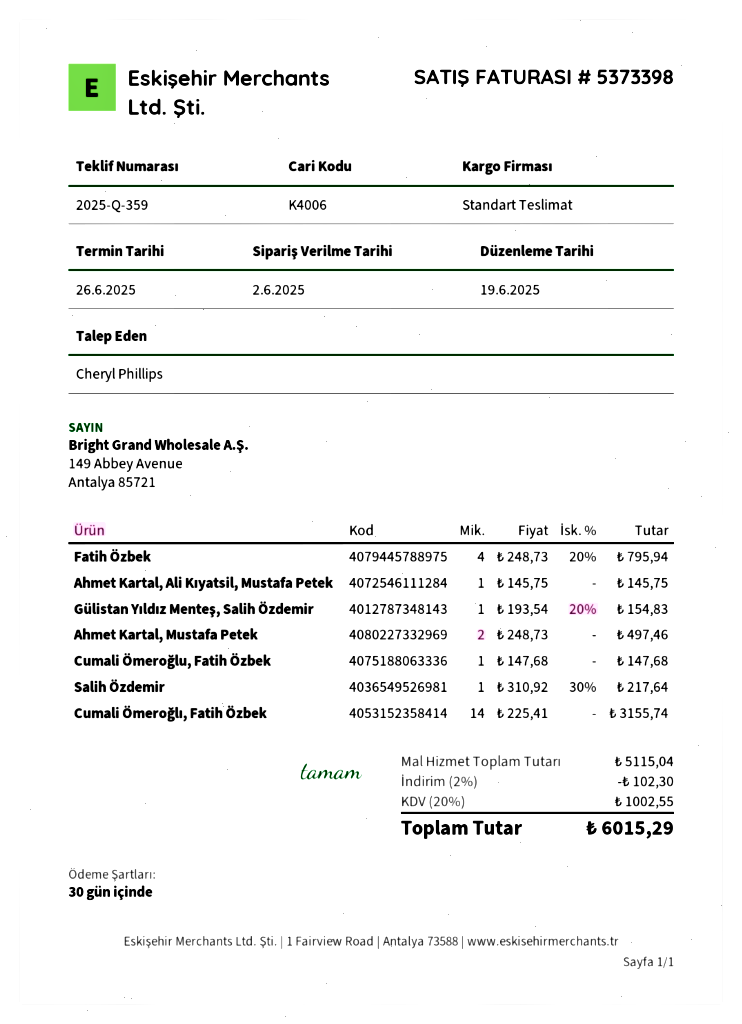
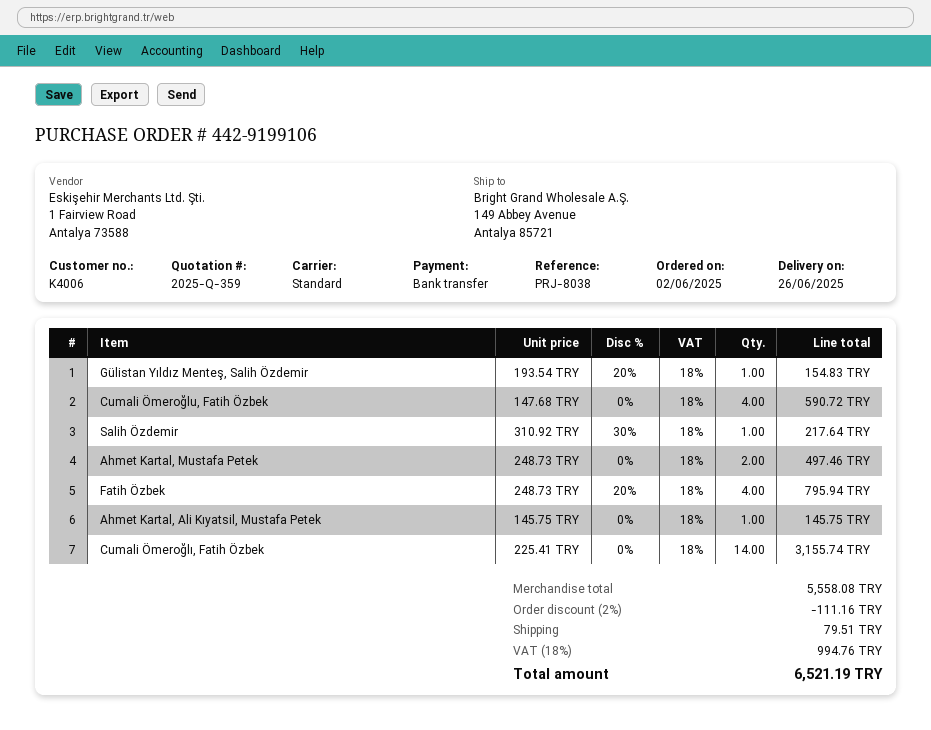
Cumali Ömeroğlu, Fatih Özbek: 1 x 147.68 = 147.68 -> 4 x 147.68 = 590.72
subtotal: 5115.04 -> 5558.08
discount: 2% = 102.30 -> 2% = 111.16
shipping: none -> 79.51
tax: 20% = 1002.55 -> 18% = 994.76
total: 6015.29 -> 6521.19

